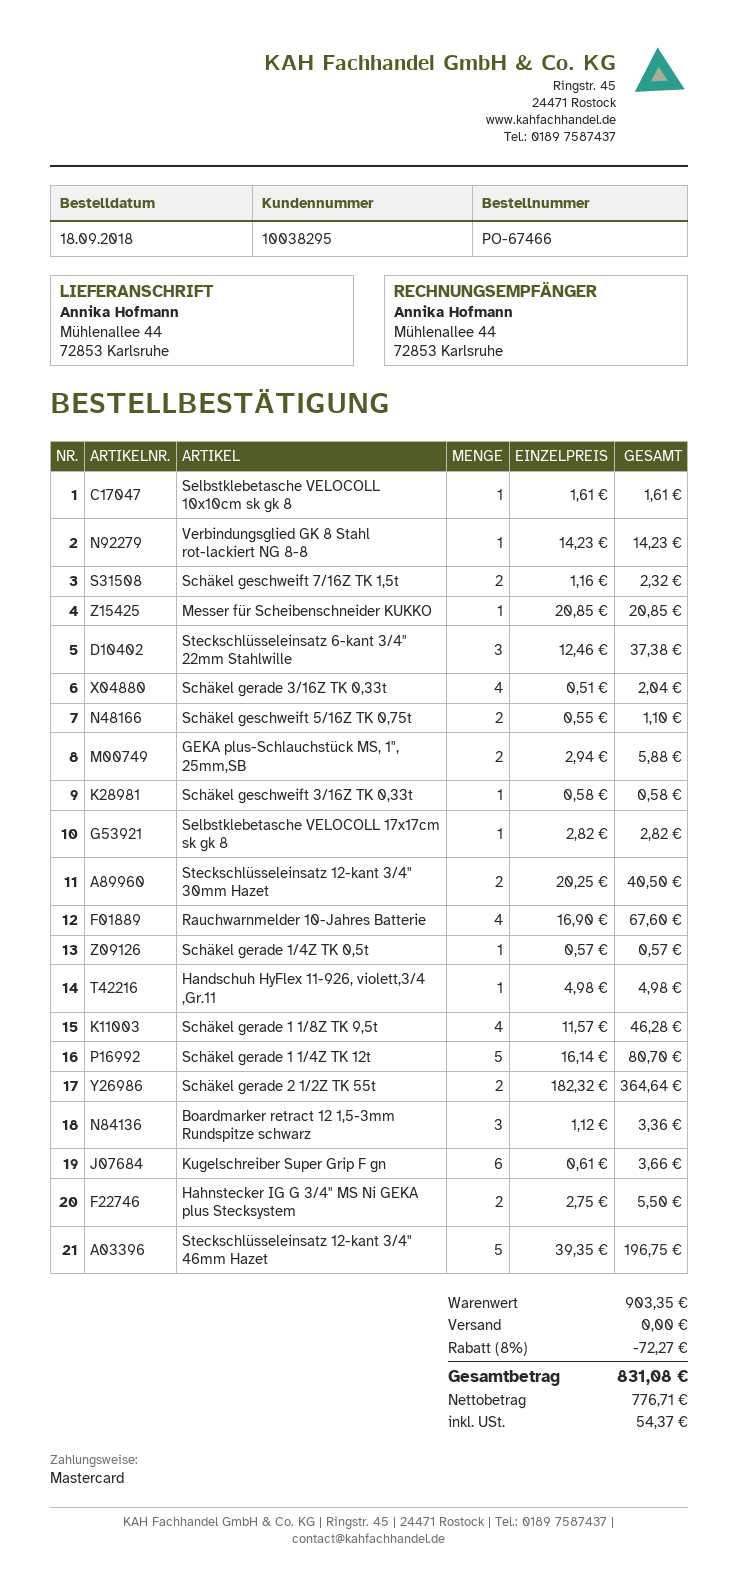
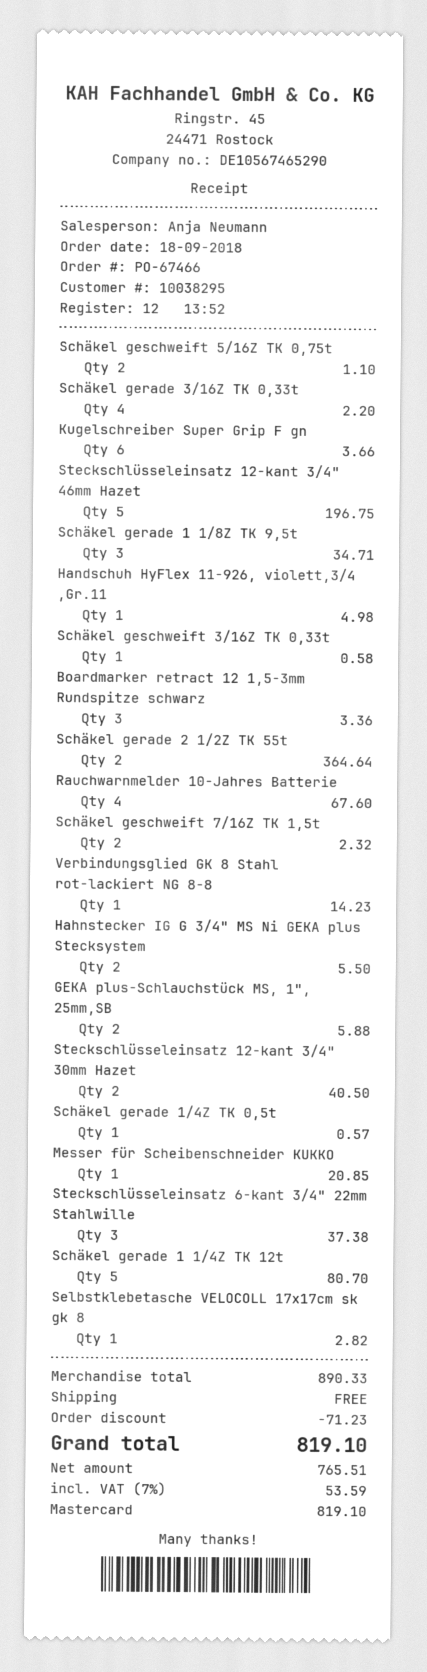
Selbstklebetasche VELOCOLL 10x10cm sk gk 8: 1 for 1.61 -> none
Schäkel gerade 3/16Z TK 0,33t: 4 for 2.04 -> 4 for 2.20
Schäkel gerade 1 1/8Z TK 9,5t: 4 for 46.28 -> 3 for 34.71
subtotal: 903.35 -> 890.33
discount: 72.27 -> 71.23
net: 776.71 -> 765.51
tax: 54.37 -> 53.59
total: 831.08 -> 819.10

